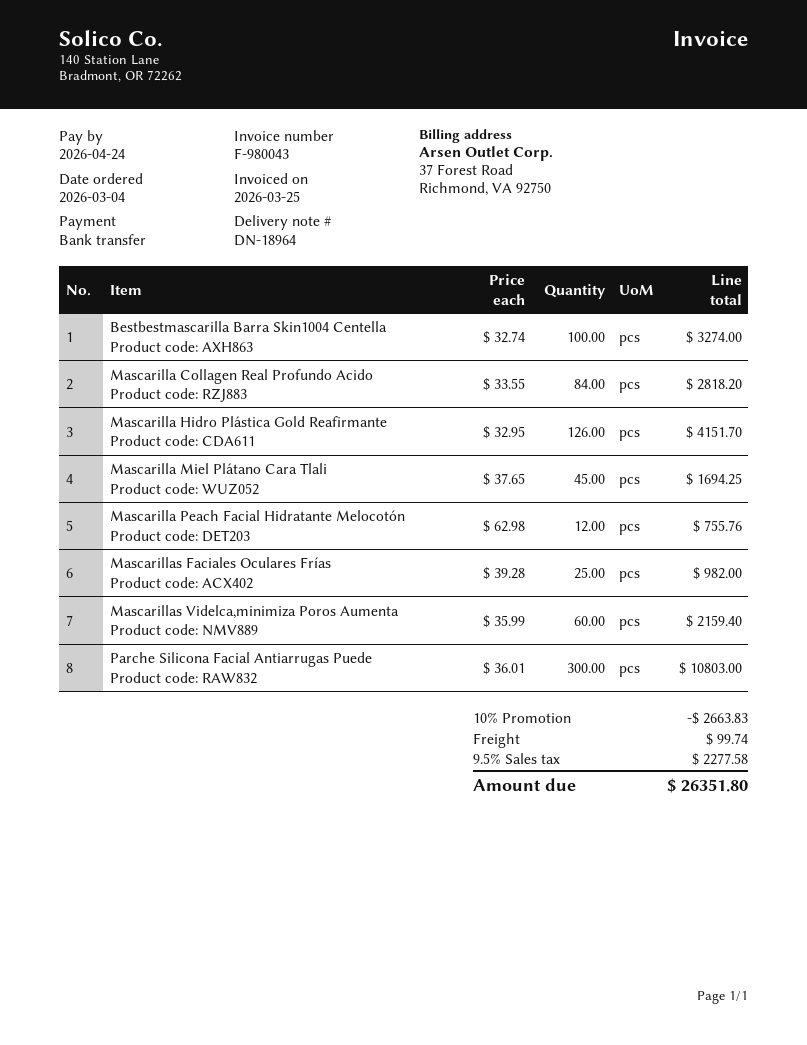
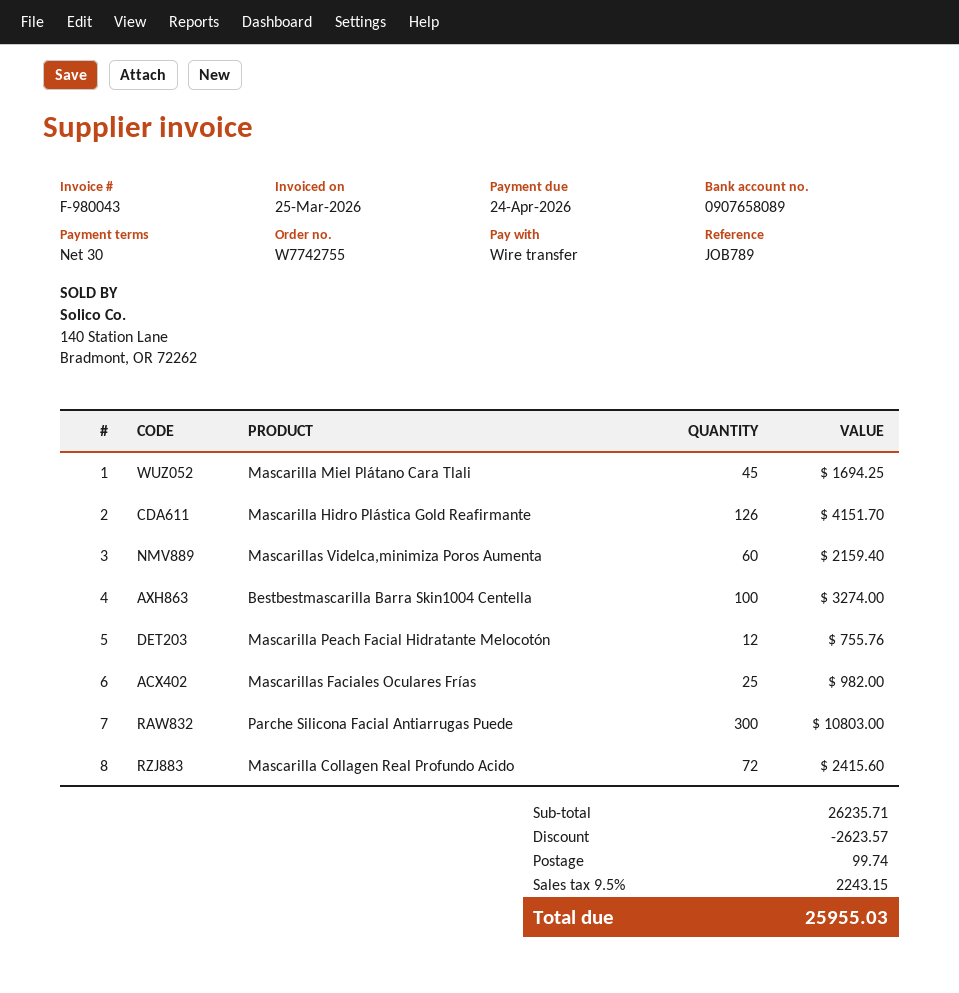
Mascarilla Collagen Real Profundo Acido: 84 for 2818.20 -> 72 for 2415.60
discount: 2663.83 -> 2623.57
tax: 9.5% = 2277.58 -> 9.5% = 2243.15
total: 26351.80 -> 25955.03

